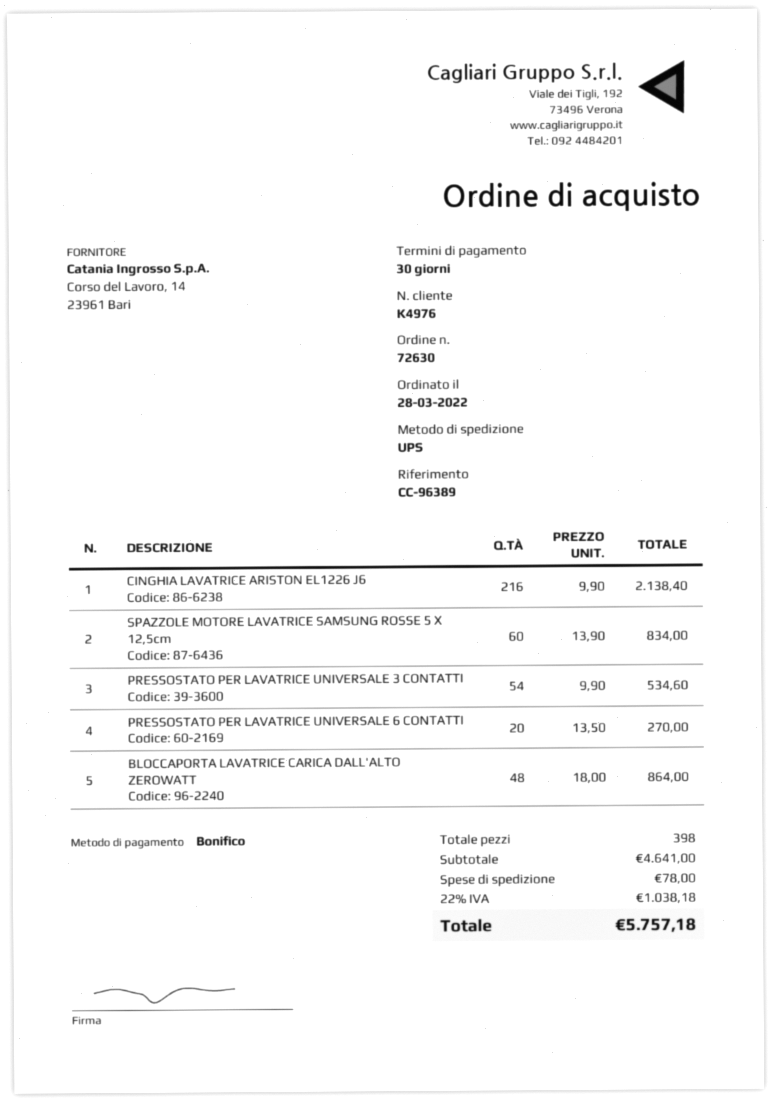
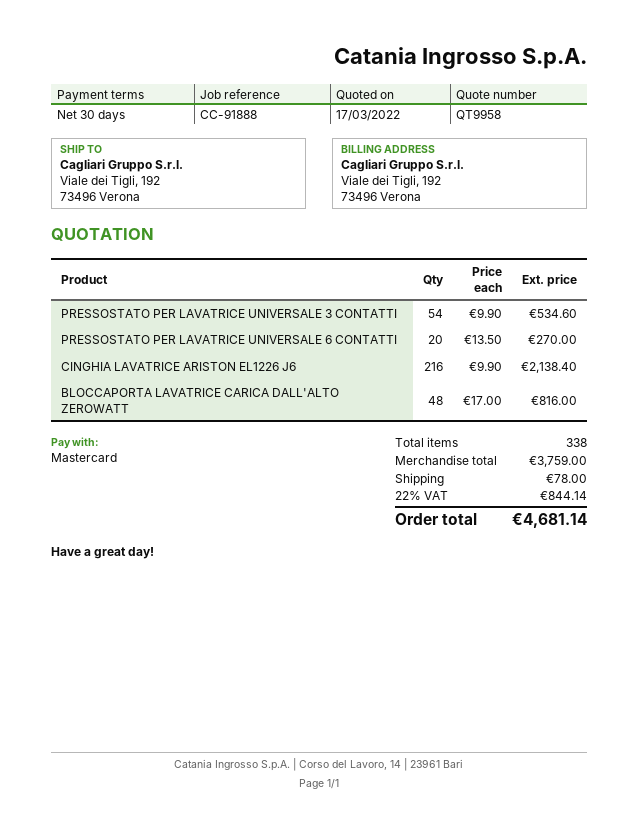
reference: CC-96389 -> CC-91888
payment method: bank transfer -> Mastercard
SPAZZOLE MOTORE LAVATRICE SAMSUNG ROSSE 5 X 12,5cm: 60 x 13.90 = 834.00 -> none
BLOCCAPORTA LAVATRICE CARICA DALL'ALTO ZEROWATT: 48 x 18.00 = 864.00 -> 48 x 17.00 = 816.00
total quantity: 398 -> 338
subtotal: 4641.00 -> 3759.00
tax: 22% = 1038.18 -> 22% = 844.14
total: 5757.18 -> 4681.14

